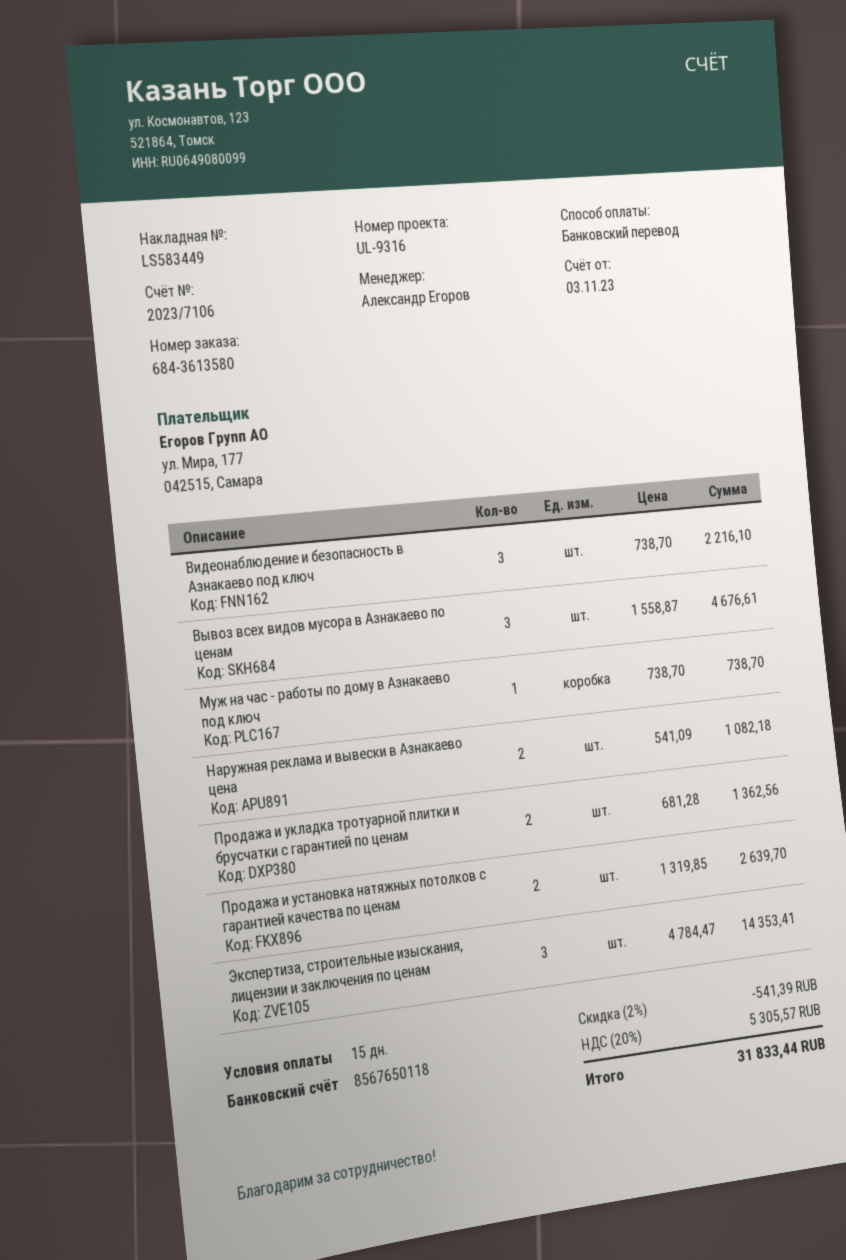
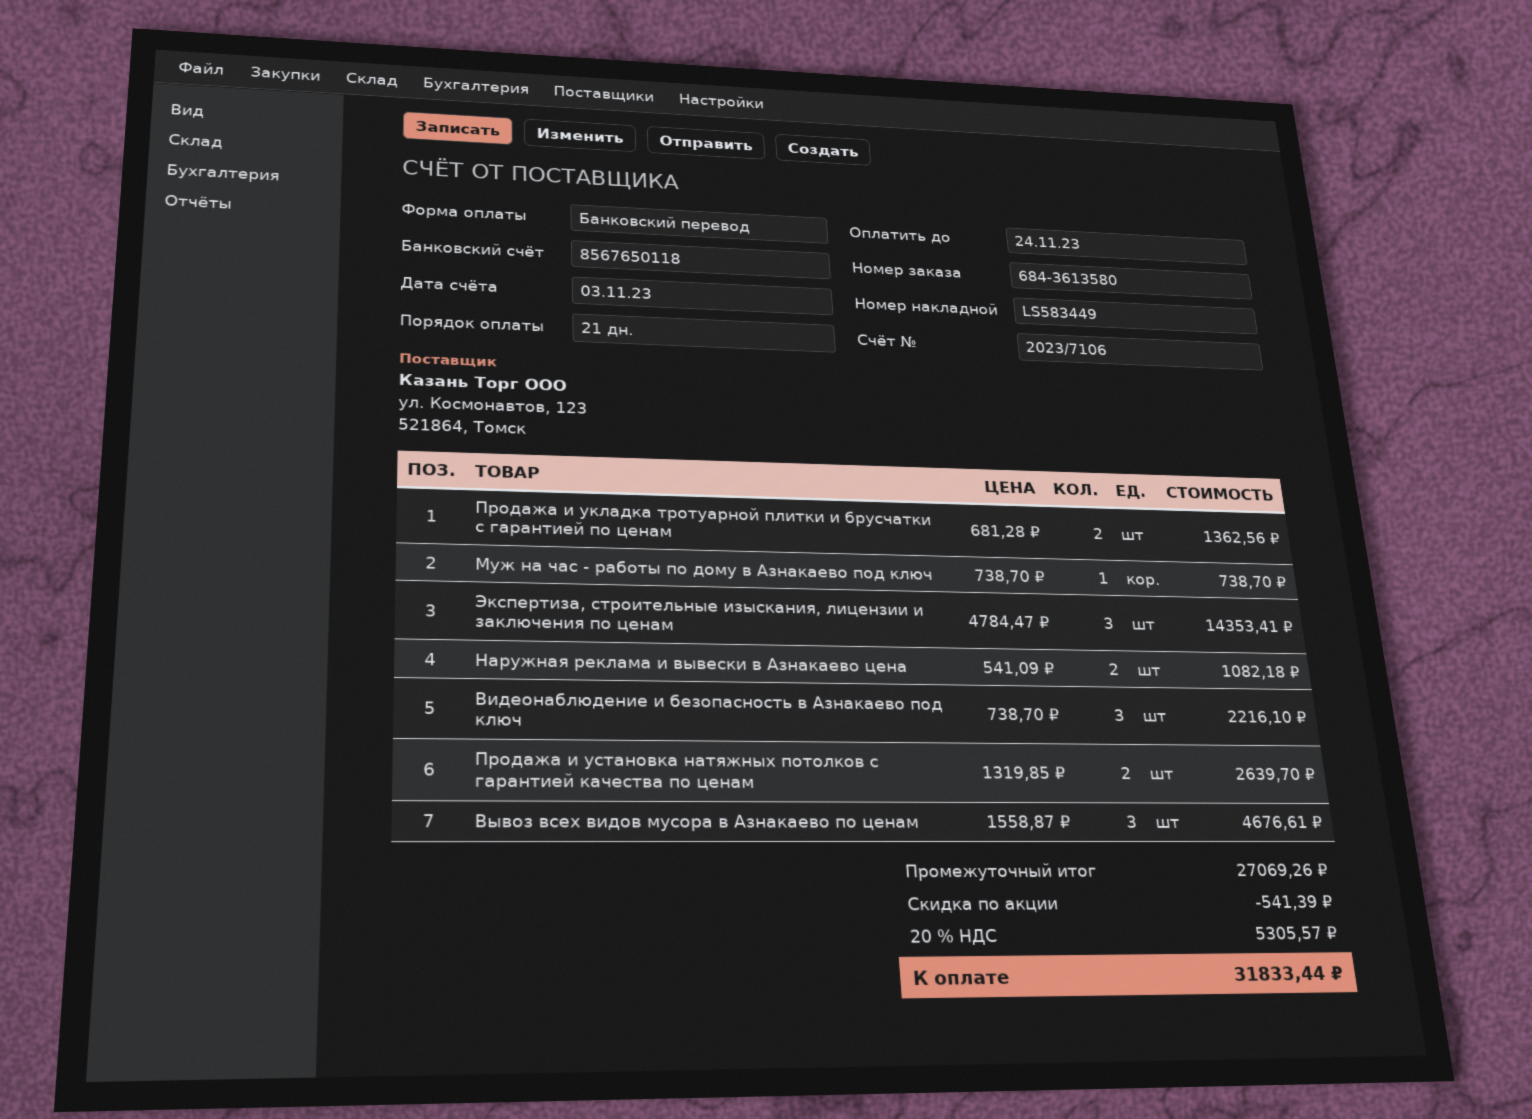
payment terms: 15 days -> 21 days

